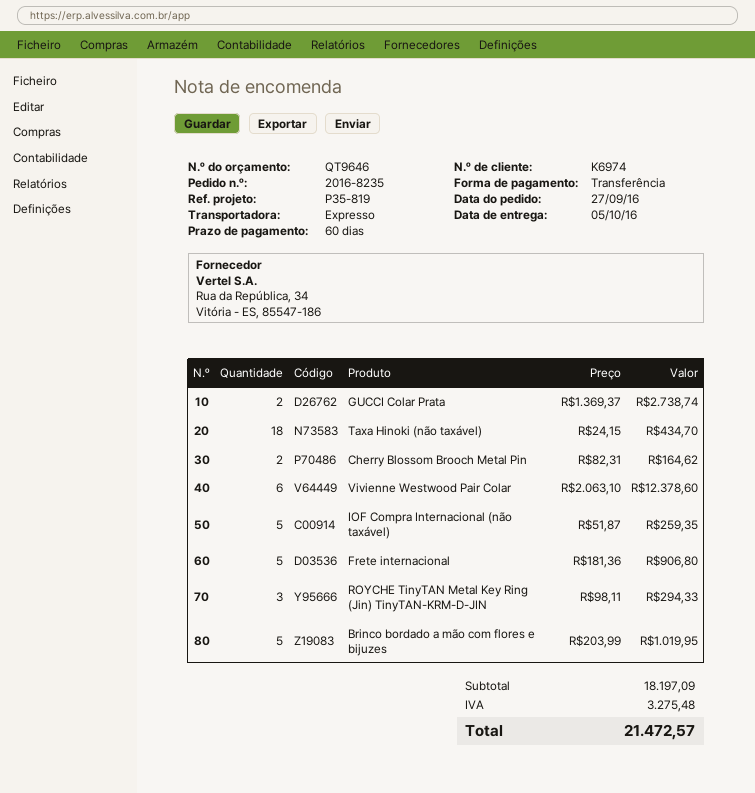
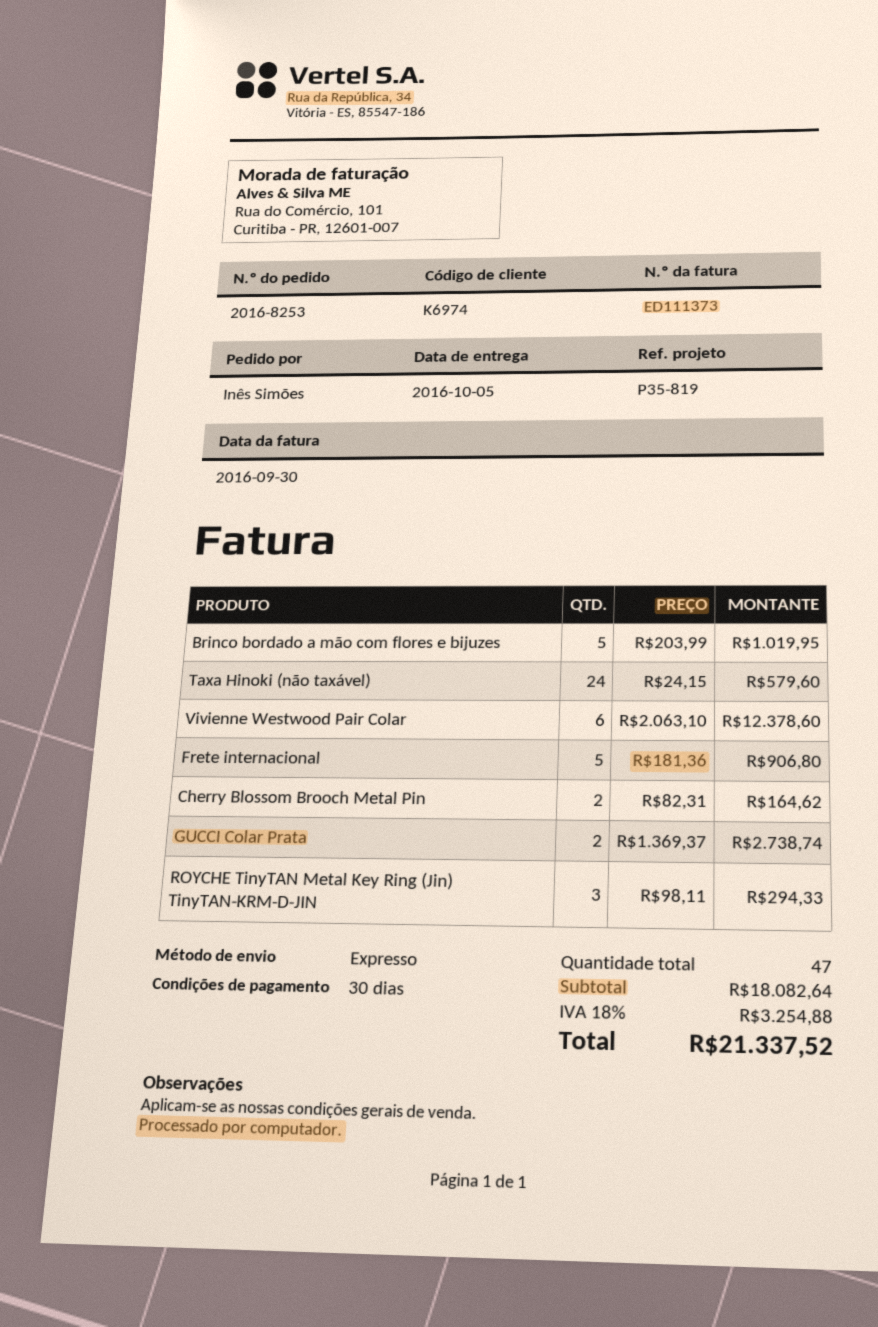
order number: 2016-8235 -> 2016-8253
payment terms: 60 days -> 30 days
Taxa Hinoki (não taxável): 18 x 24.15 = 434.70 -> 24 x 24.15 = 579.60
IOF Compra Internacional (não taxável): 5 x 51.87 = 259.35 -> none
subtotal: 18197.09 -> 18082.64
tax: 3275.48 -> 3254.88
total: 21472.57 -> 21337.52

